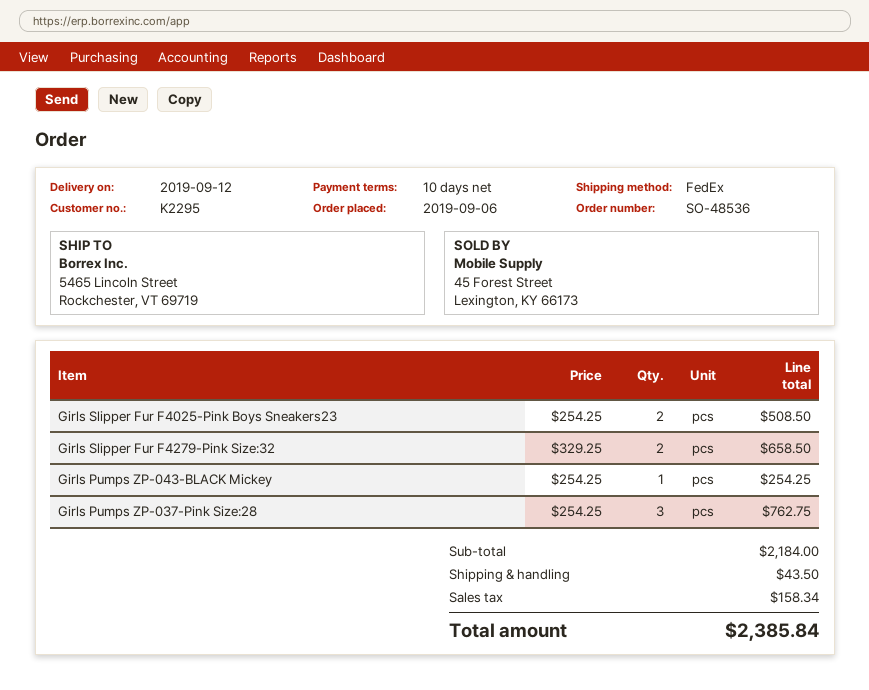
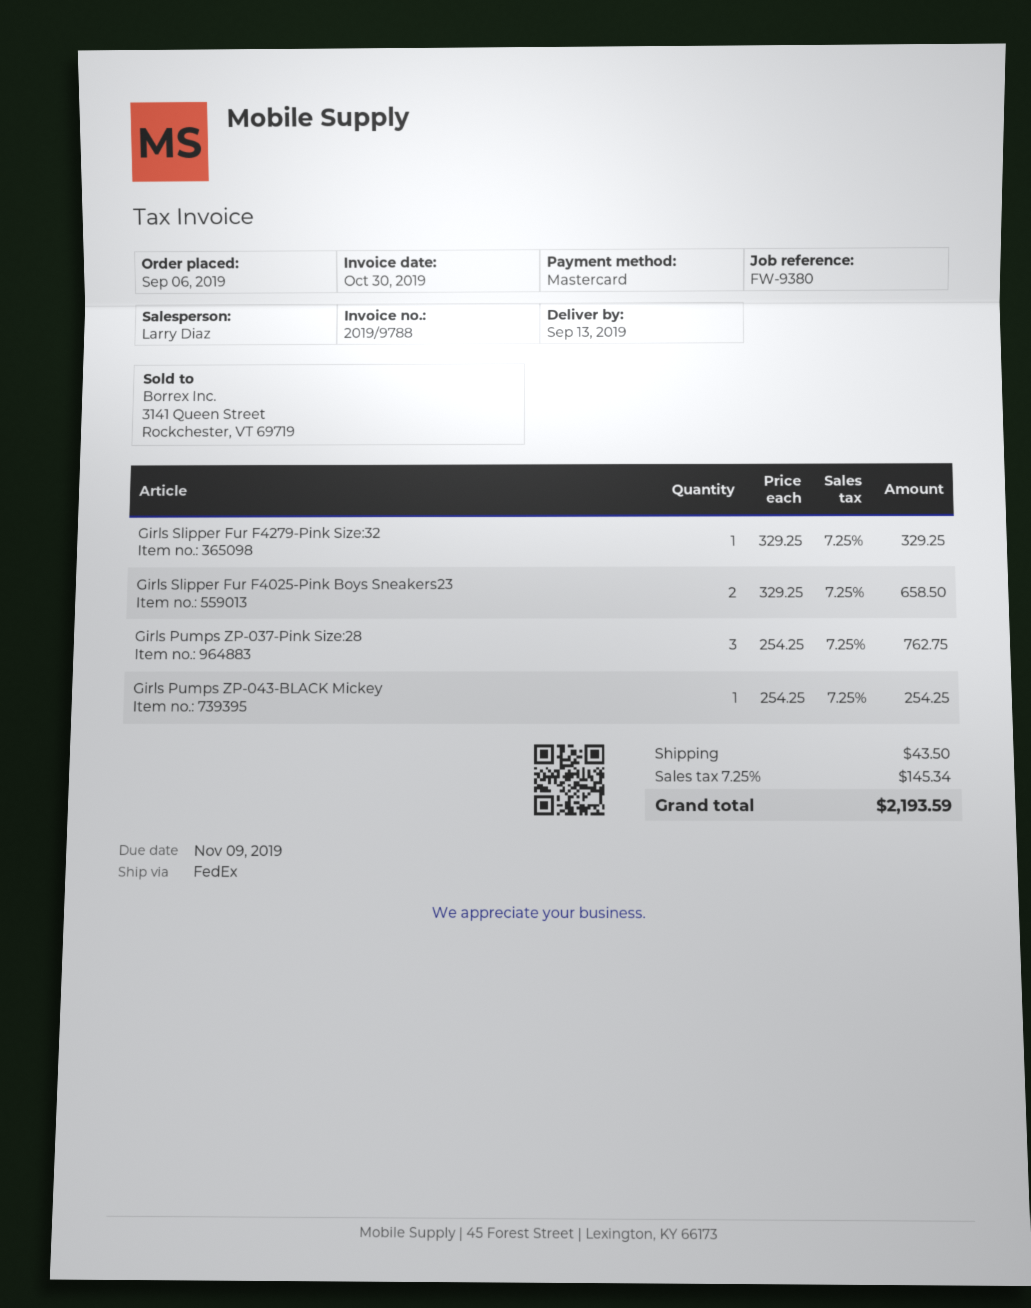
delivery date: 2019-09-12 -> 2019-09-13
Girls Slipper Fur F4025-Pink Boys Sneakers23: 2 x 254.25 = 508.50 -> 2 x 329.25 = 658.50
Girls Slipper Fur F4279-Pink Size:32: 2 x 329.25 = 658.50 -> 1 x 329.25 = 329.25
tax: 158.34 -> 145.34
total: 2385.84 -> 2193.59

